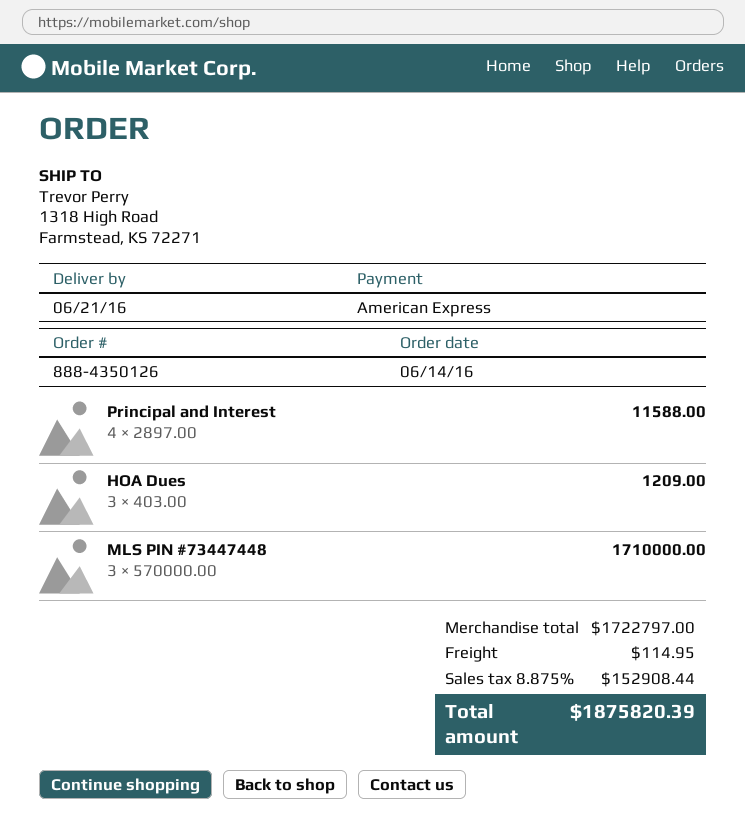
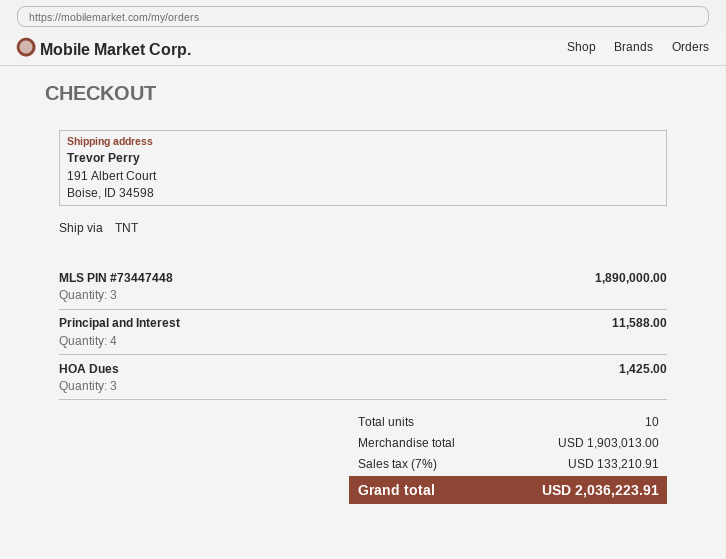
ship to: 1318 High Road, Farmstead, KS 72271 -> 191 Albert Court, Boise, ID 34598
HOA Dues: 3 for 1209.00 -> 3 for 1425.00
MLS PIN #73447448: 3 for 1710000.00 -> 3 for 1890000.00
subtotal: 1722797.00 -> 1903013.00
shipping: 114.95 -> none
tax: 8.875% = 152908.44 -> 7% = 133210.91
total: 1875820.39 -> 2036223.91

